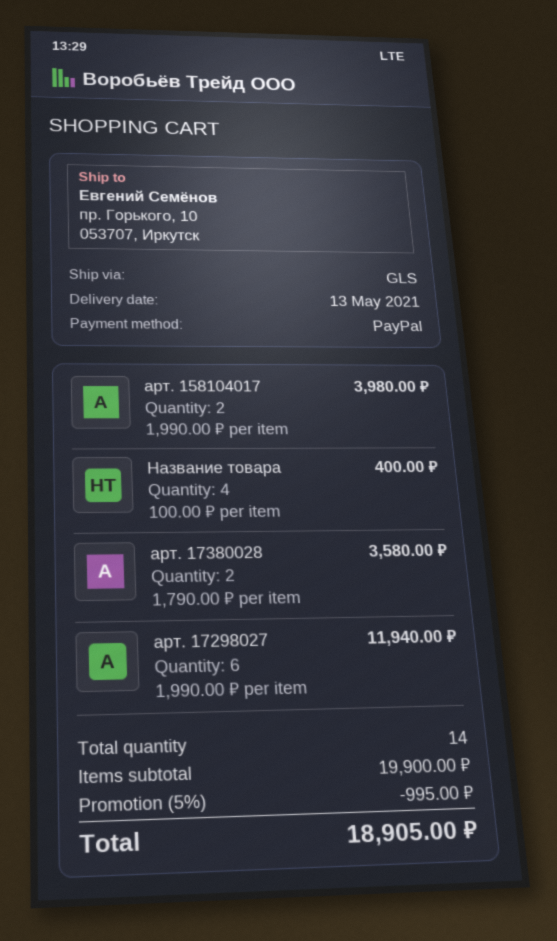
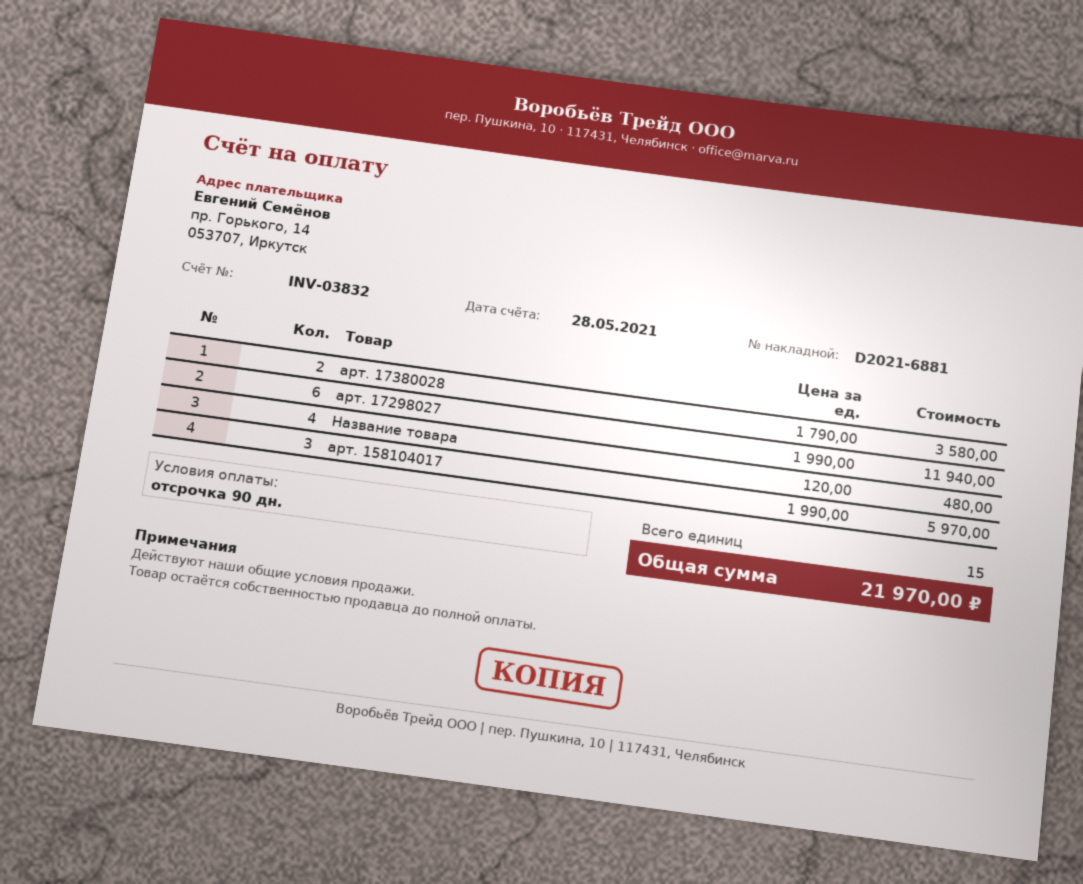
арт. 158104017: 2 x 1990.00 = 3980.00 -> 3 x 1990.00 = 5970.00
Название товара: 4 x 100.00 = 400.00 -> 4 x 120.00 = 480.00
total quantity: 14 -> 15
discount: 5% = 995.00 -> none
total: 18905.00 -> 21970.00

